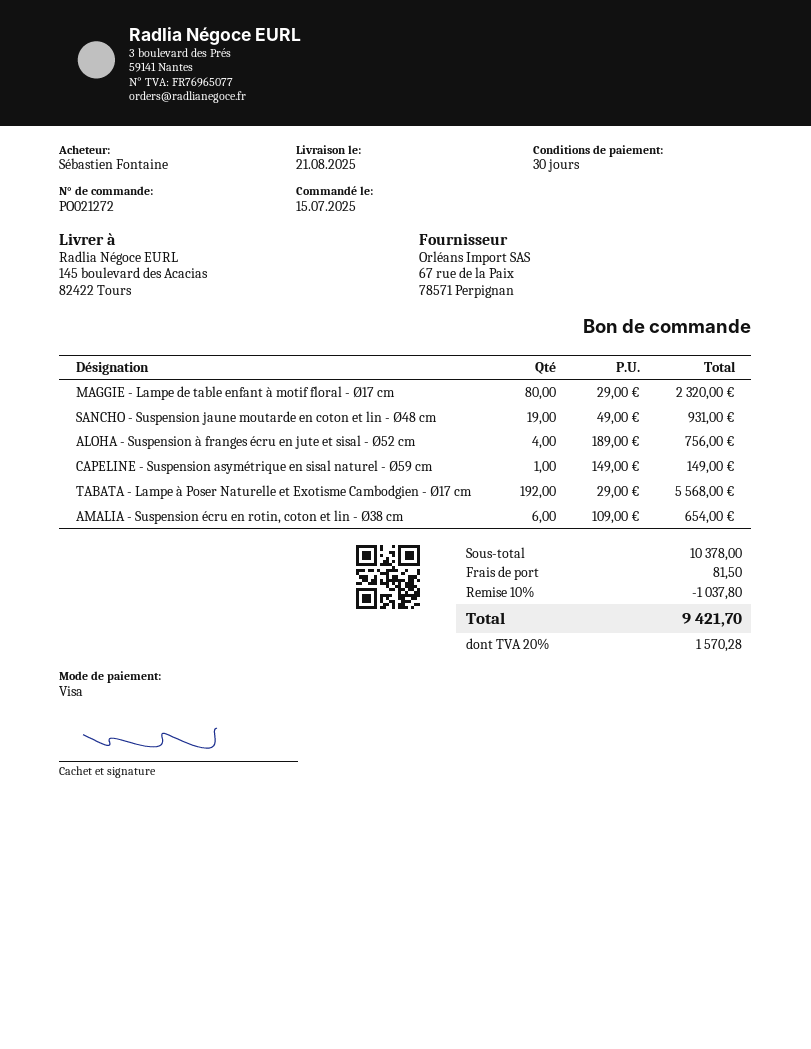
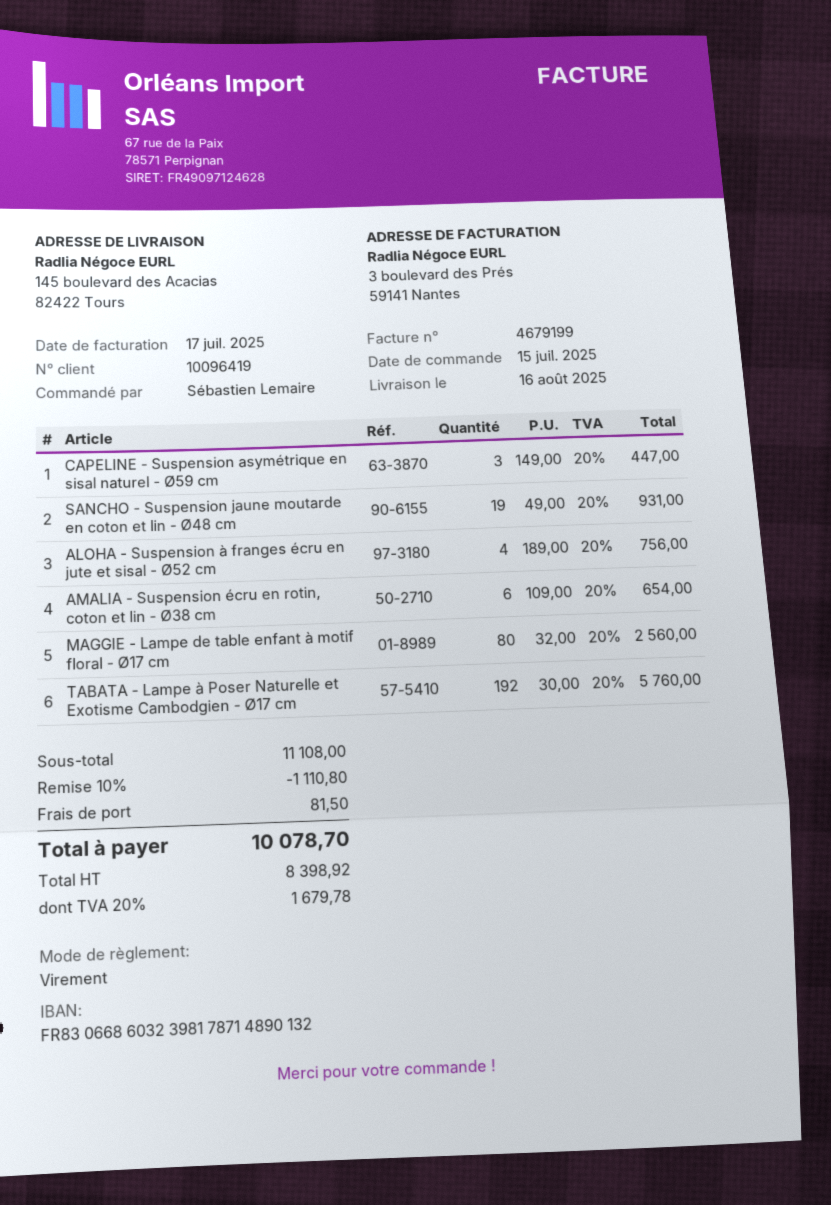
delivery date: 2025-08-21 -> 2025-08-16
ordered by: Sébastien Fontaine -> Sébastien Lemaire
payment method: Visa -> bank transfer
MAGGIE - Lampe de table enfant à motif floral - Ø17 cm: 80 x 29.00 = 2320.00 -> 80 x 32.00 = 2560.00
CAPELINE - Suspension asymétrique en sisal naturel - Ø59 cm: 1 x 149.00 = 149.00 -> 3 x 149.00 = 447.00
TABATA - Lampe à Poser Naturelle et Exotisme Cambodgien - Ø17 cm: 192 x 29.00 = 5568.00 -> 192 x 30.00 = 5760.00
subtotal: 10378.00 -> 11108.00
discount: 10% = 1037.80 -> 10% = 1110.80
tax: 20% = 1570.28 -> 20% = 1679.78
total: 9421.70 -> 10078.70

